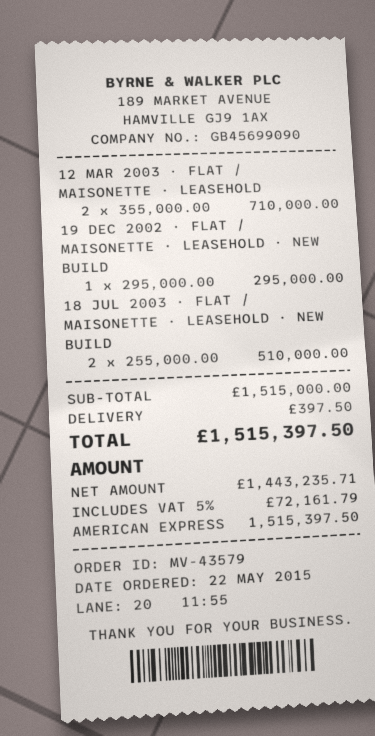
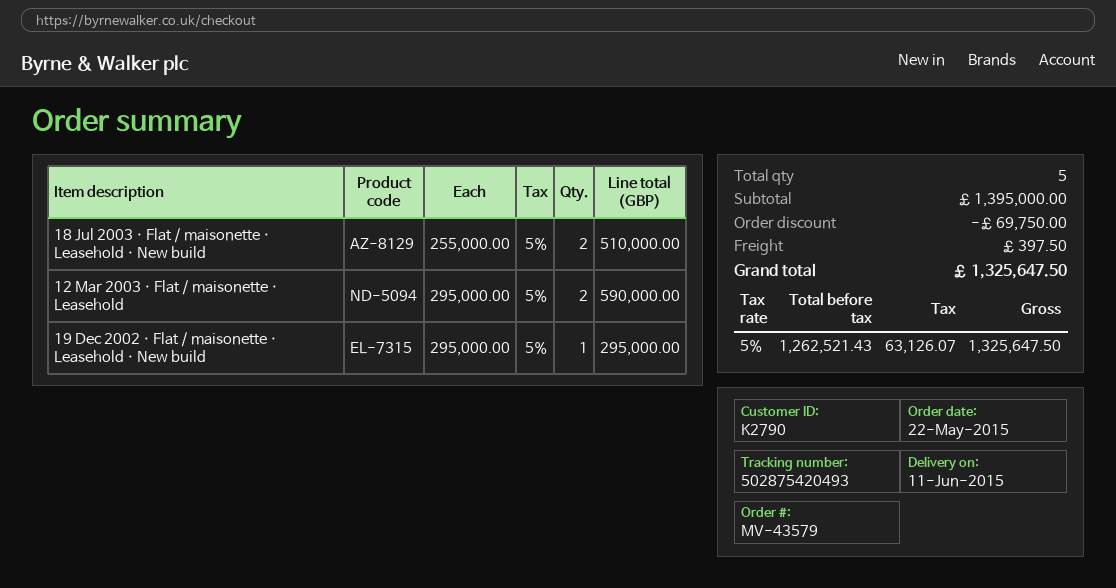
12 MAR 2003 · FLAT / MAISONETTE · LEASEHOLD: 2 x 355000.00 = 710000.00 -> 2 x 295000.00 = 590000.00
subtotal: 1515000.00 -> 1395000.00
discount: none -> 69750.00
net: 1443235.71 -> 1262521.43
tax: 5% = 72161.79 -> 5% = 63126.07
total: 1515397.50 -> 1325647.50

